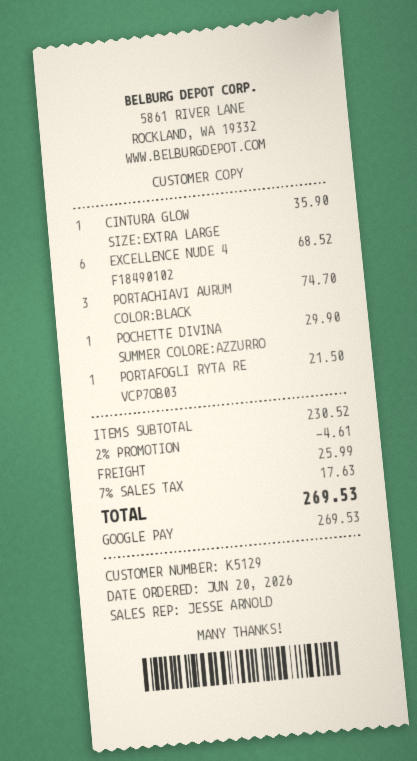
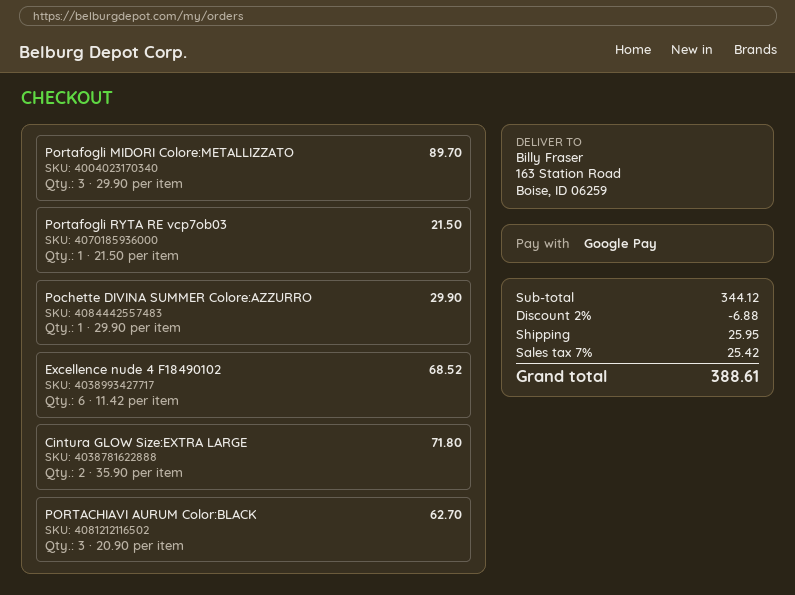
CINTURA GLOW SIZE:EXTRA LARGE: 1 for 35.90 -> 2 for 71.80
PORTACHIAVI AURUM COLOR:BLACK: 3 for 74.70 -> 3 for 62.70
Portafogli MIDORI Colore:METALLIZZATO: none -> 3 for 89.70
subtotal: 230.52 -> 344.12
discount: 2% = 4.61 -> 2% = 6.88
shipping: 25.99 -> 25.95
tax: 7% = 17.63 -> 7% = 25.42
total: 269.53 -> 388.61

